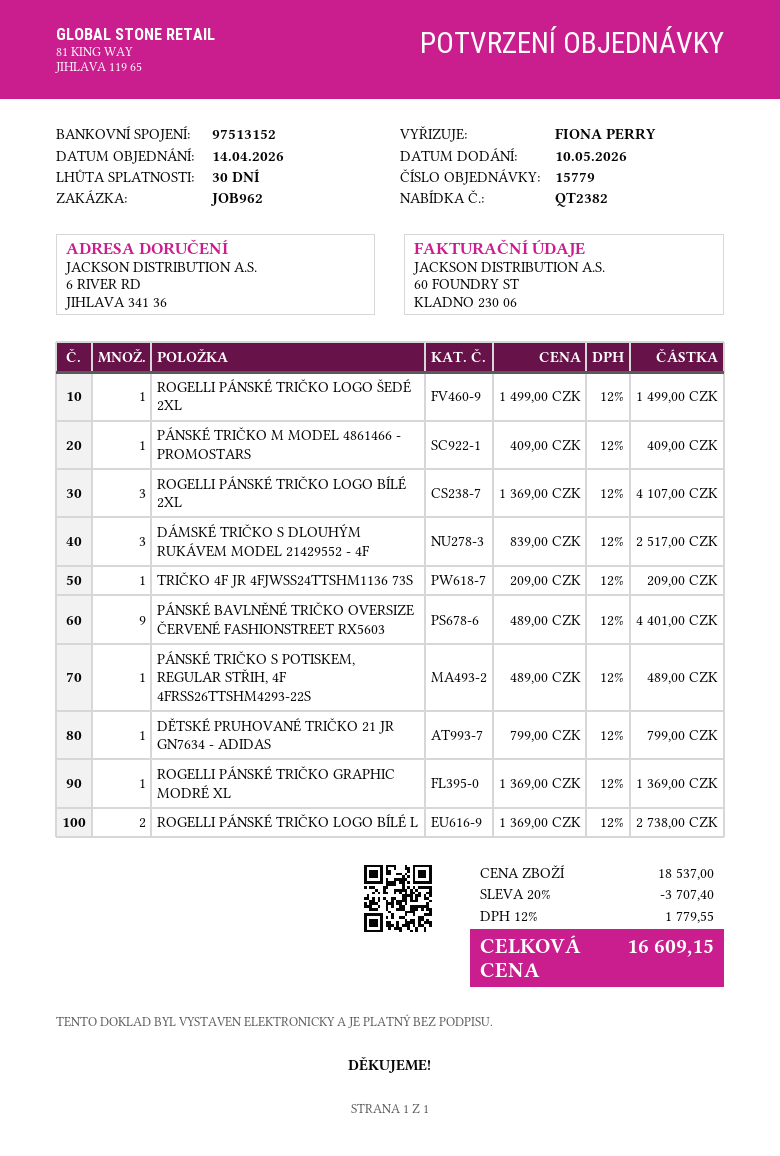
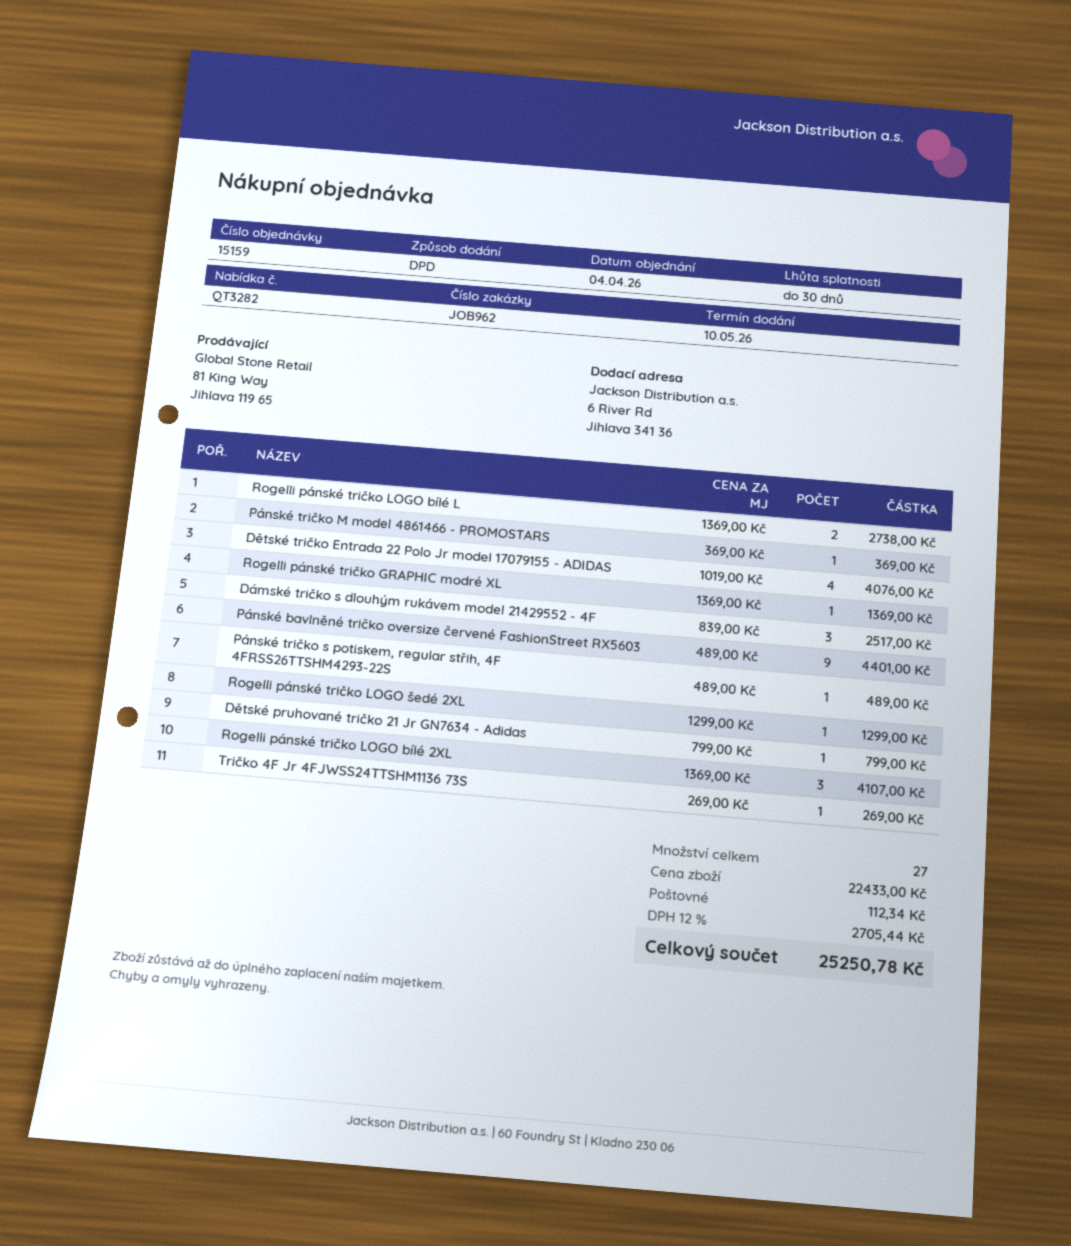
quote number: QT2382 -> QT3282
order number: 15779 -> 15159
order date: 2026-04-14 -> 2026-04-04
ROGELLI PÁNSKÉ TRIČKO LOGO ŠEDÉ 2XL: 1 x 1499.00 = 1499.00 -> 1 x 1299.00 = 1299.00
PÁNSKÉ TRIČKO M MODEL 4861466 - PROMOSTARS: 1 x 409.00 = 409.00 -> 1 x 369.00 = 369.00
TRIČKO 4F JR 4FJWSS24TTSHM1136 73S: 1 x 209.00 = 209.00 -> 1 x 269.00 = 269.00
Dětské tričko Entrada 22 Polo Jr model 17079155 - ADIDAS: none -> 4 x 1019.00 = 4076.00
subtotal: 18537.00 -> 22433.00
discount: 20% = 3707.40 -> none
shipping: none -> 112.34
tax: 12% = 1779.55 -> 12% = 2705.44
total: 16609.15 -> 25250.78

